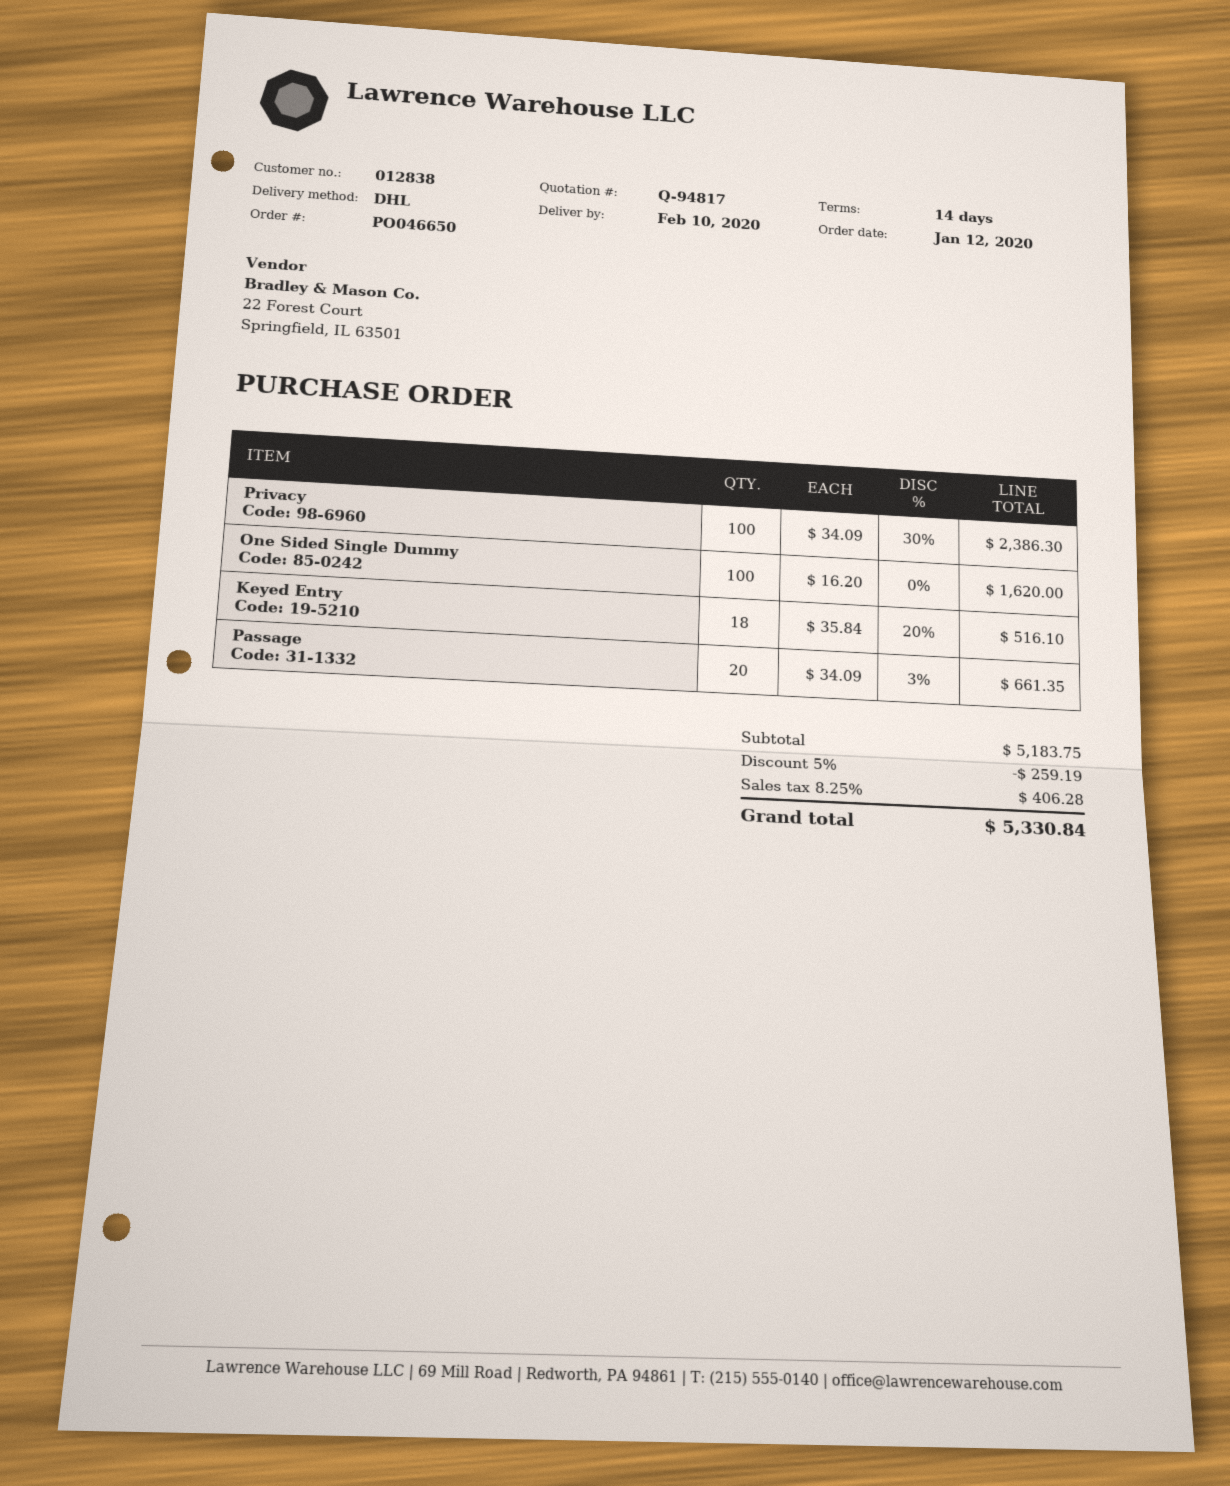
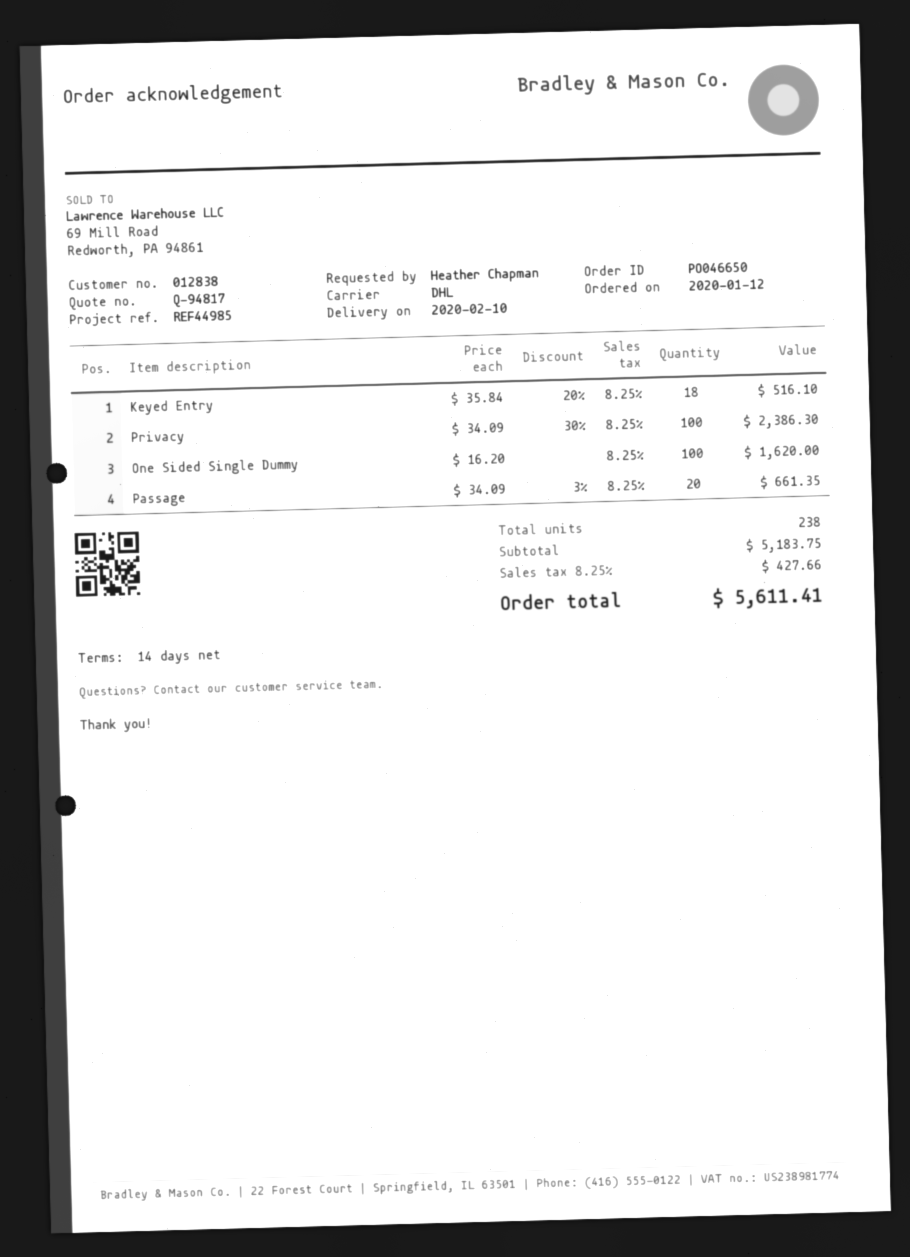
discount: 5% = 259.19 -> none
tax: 8.25% = 406.28 -> 8.25% = 427.66
total: 5330.84 -> 5611.41

